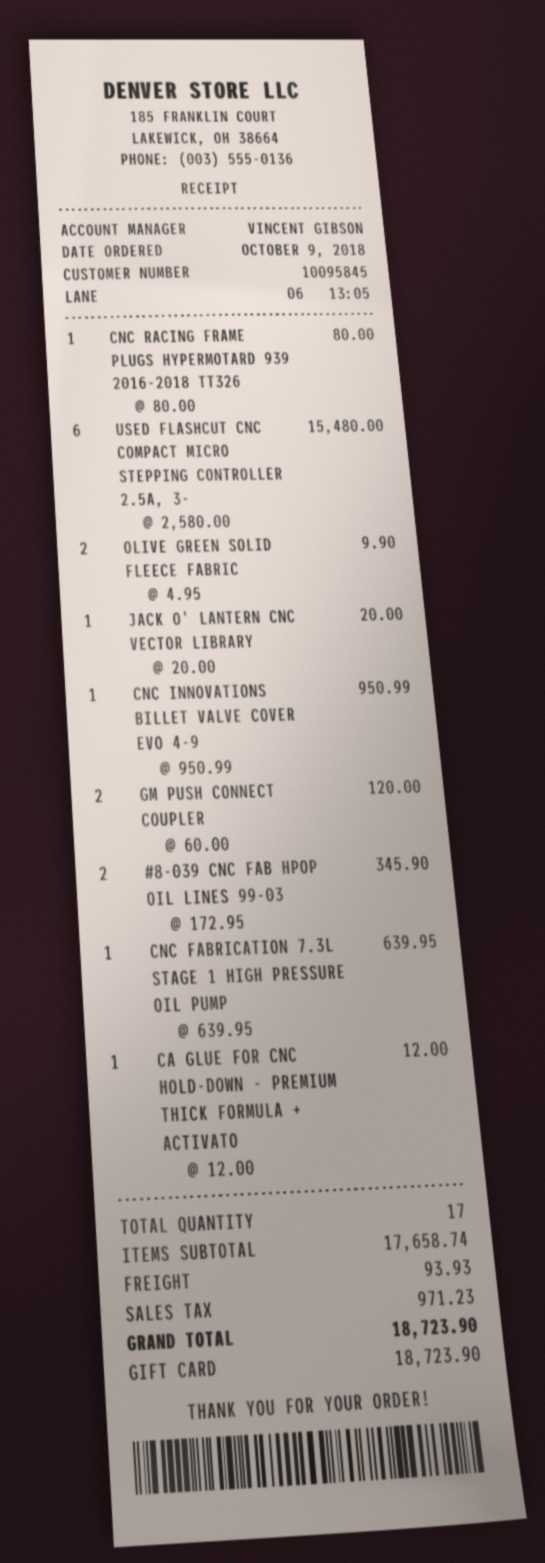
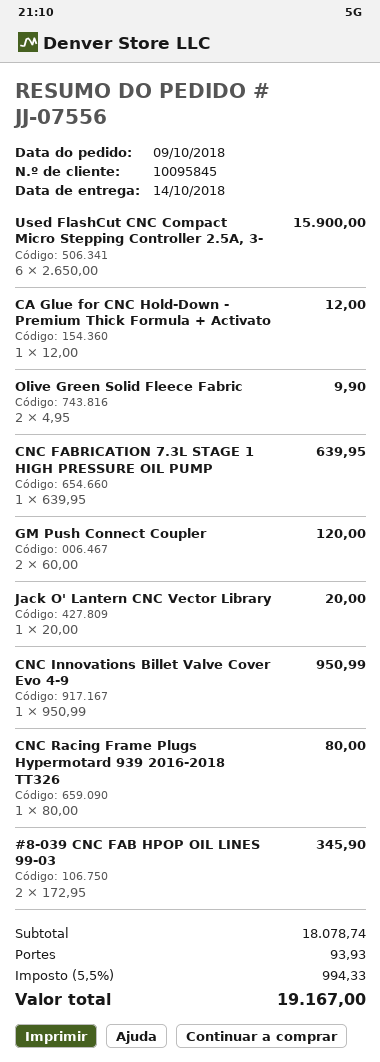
USED FLASHCUT CNC COMPACT MICRO STEPPING CONTROLLER 2.5A, 3-: 6 x 2580.00 = 15480.00 -> 6 x 2650.00 = 15900.00
subtotal: 17658.74 -> 18078.74
tax: 971.23 -> 994.33
total: 18723.90 -> 19167.00

